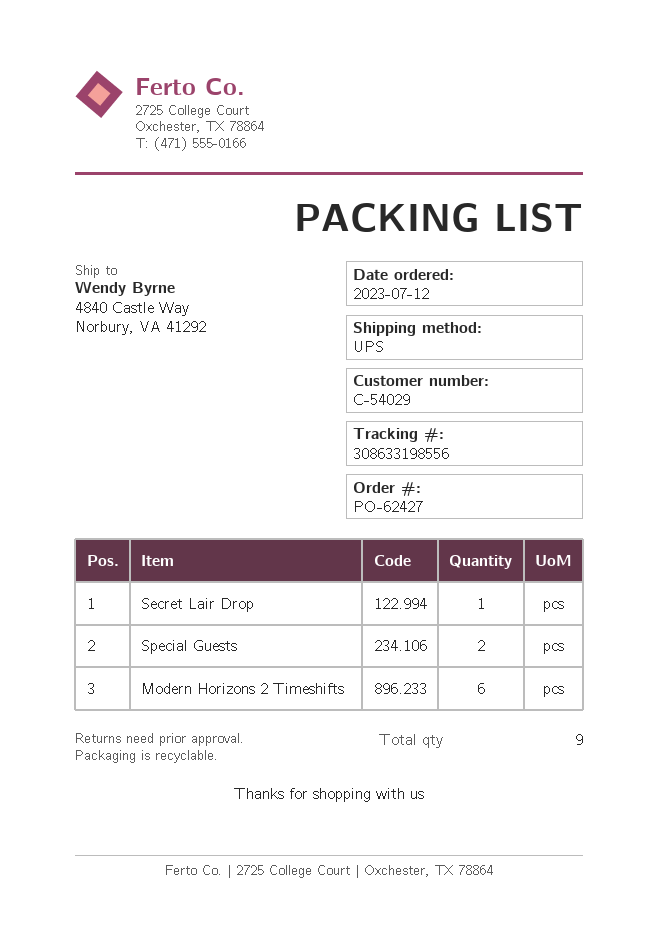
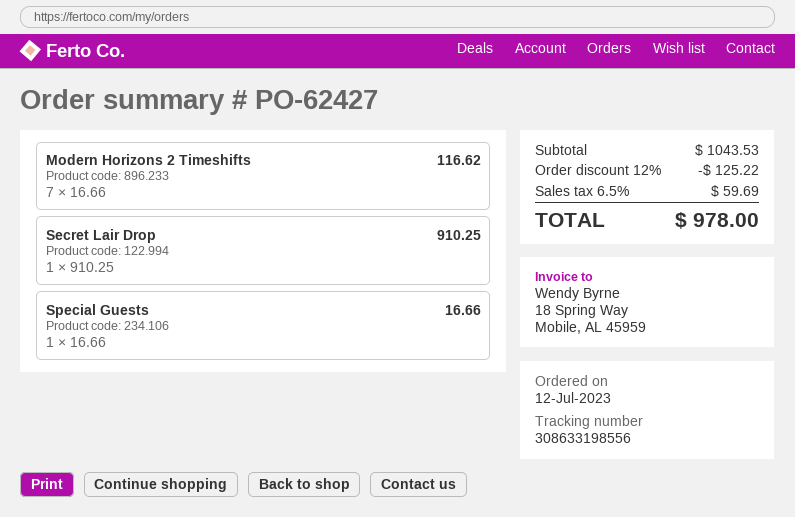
Special Guests: 2 -> 1
Modern Horizons 2 Timeshifts: 6 -> 7

